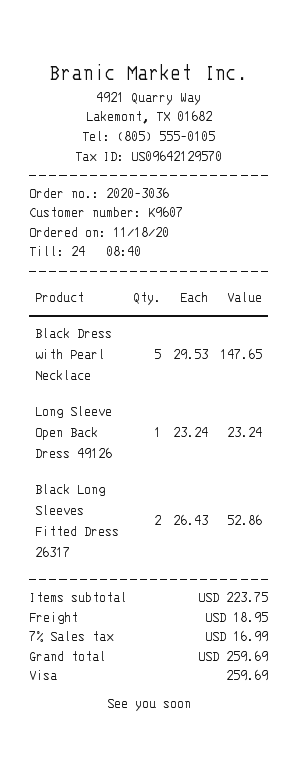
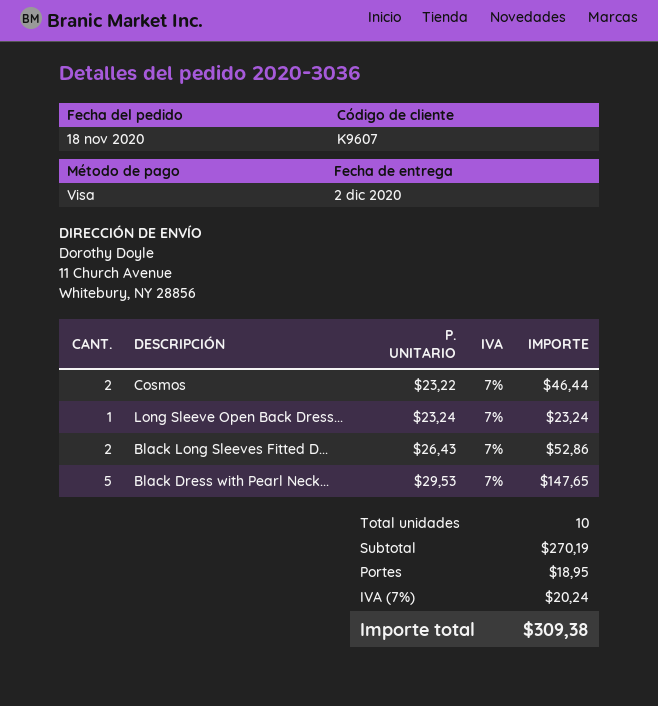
Cosmos: none -> 2 x 23.22 = 46.44
subtotal: 223.75 -> 270.19
tax: 7% = 16.99 -> 7% = 20.24
total: 259.69 -> 309.38

